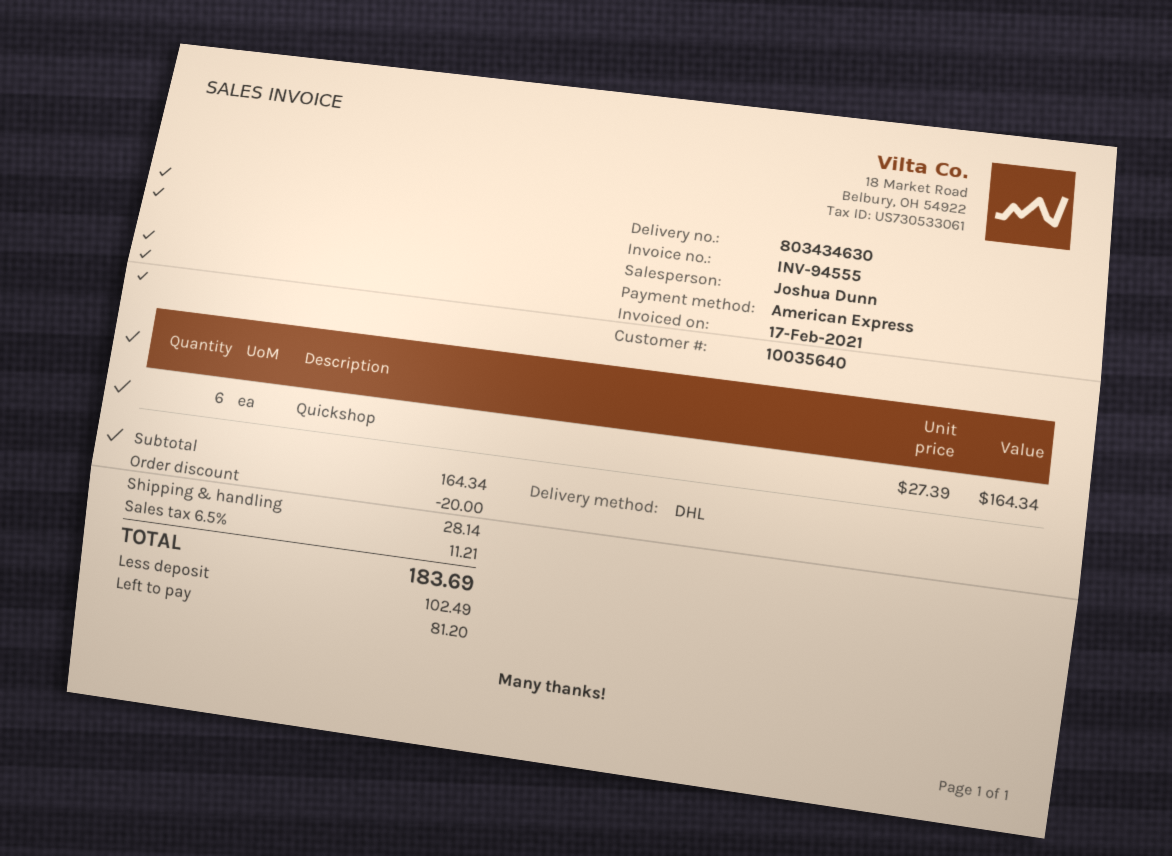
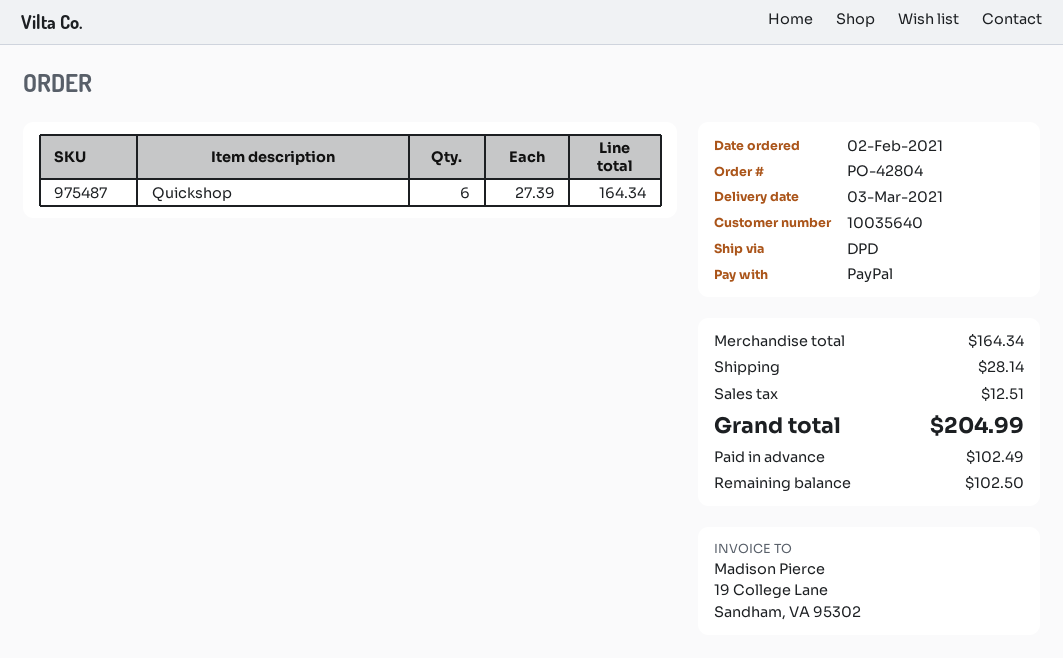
payment method: American Express -> PayPal
shipping method: DHL -> DPD
discount: 20.00 -> none
tax: 11.21 -> 12.51
total: 183.69 -> 204.99
balance: 81.20 -> 102.50

